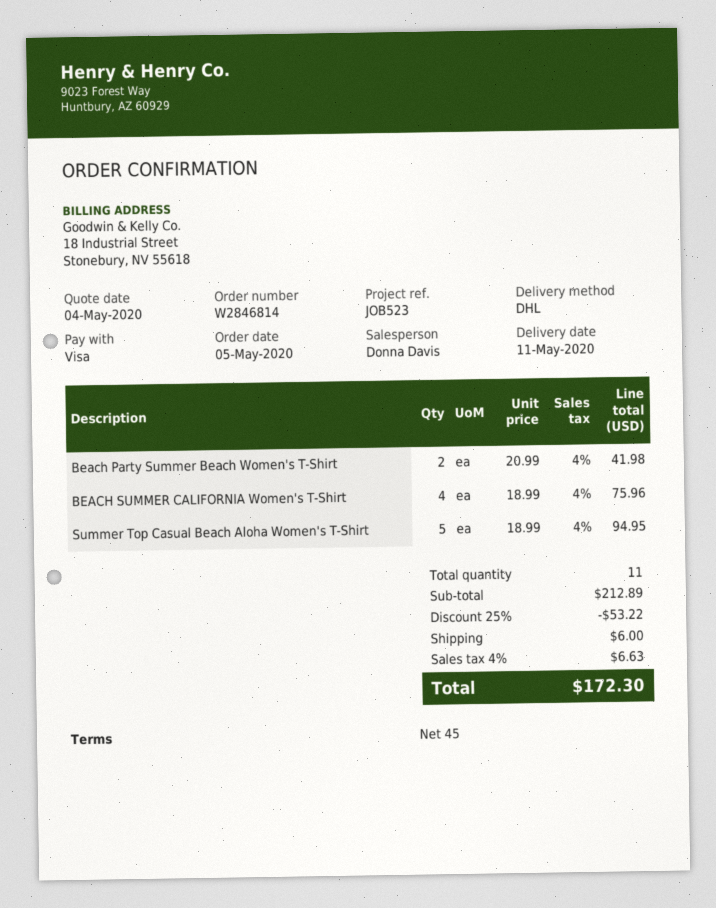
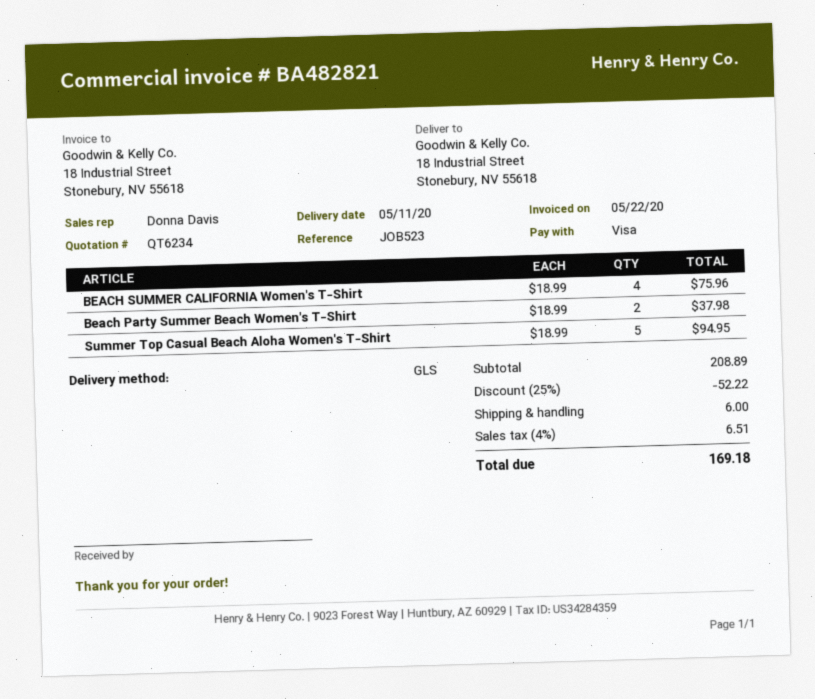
shipping method: DHL -> GLS
Beach Party Summer Beach Women's T-Shirt: 2 x 20.99 = 41.98 -> 2 x 18.99 = 37.98
subtotal: 212.89 -> 208.89
discount: 25% = 53.22 -> 25% = 52.22
tax: 4% = 6.63 -> 4% = 6.51
total: 172.30 -> 169.18

